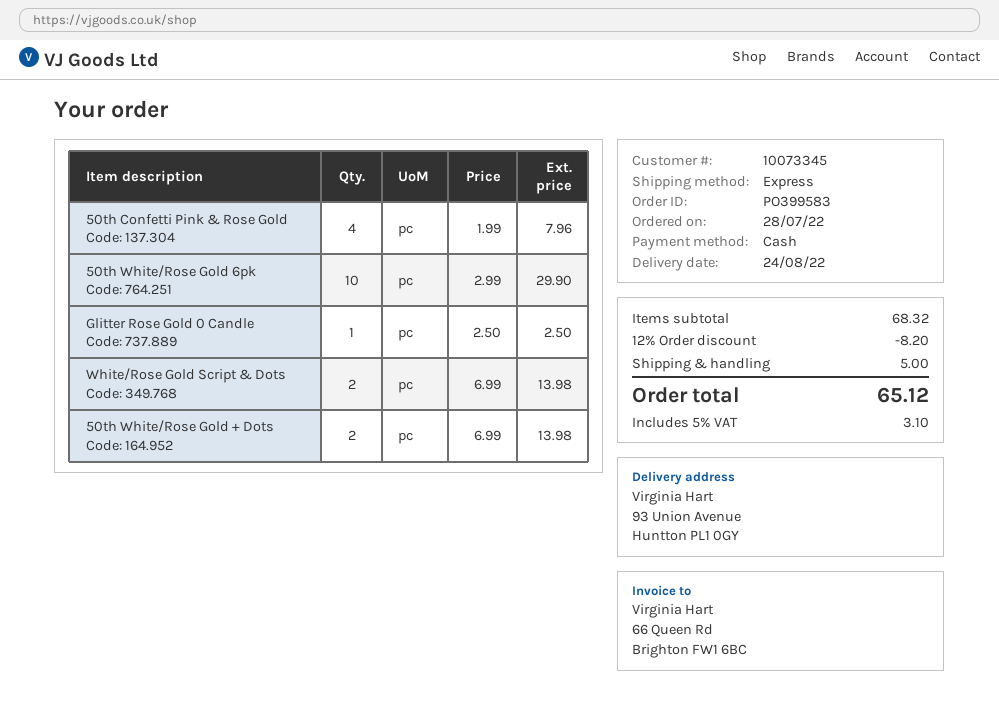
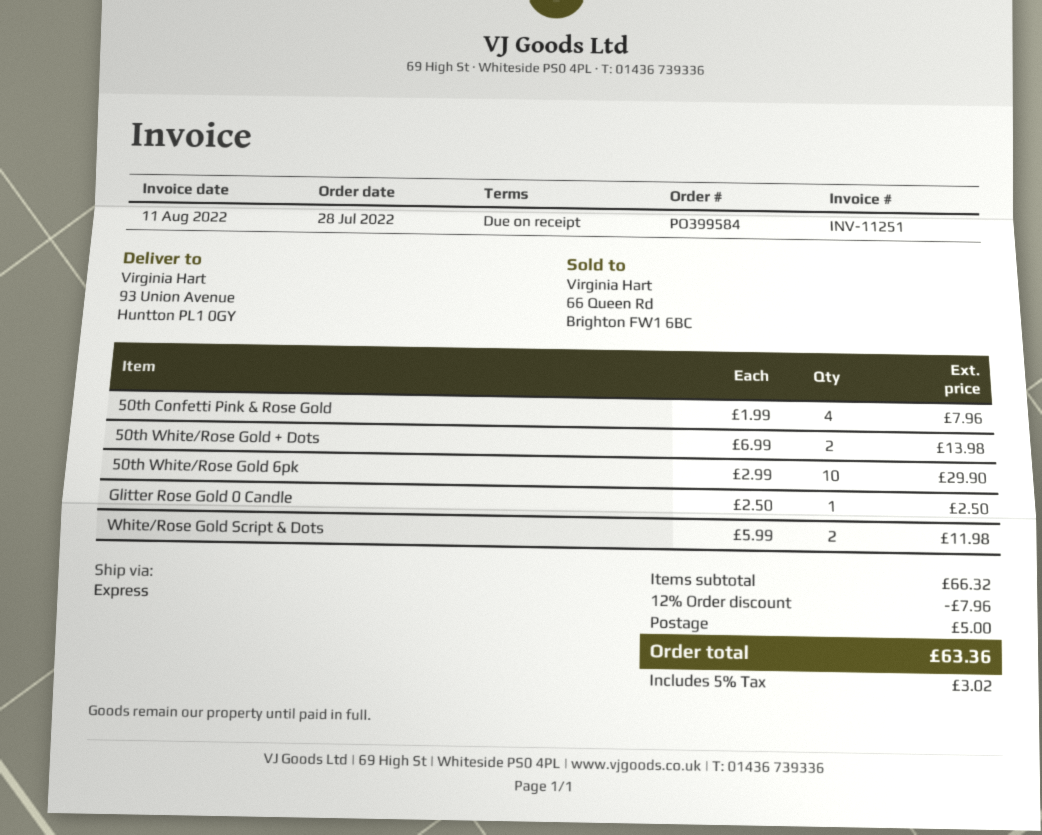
order number: PO399583 -> PO399584
White/Rose Gold Script & Dots: 2 x 6.99 = 13.98 -> 2 x 5.99 = 11.98
subtotal: 68.32 -> 66.32
discount: 12% = 8.20 -> 12% = 7.96
tax: 5% = 3.10 -> 5% = 3.02
total: 65.12 -> 63.36

